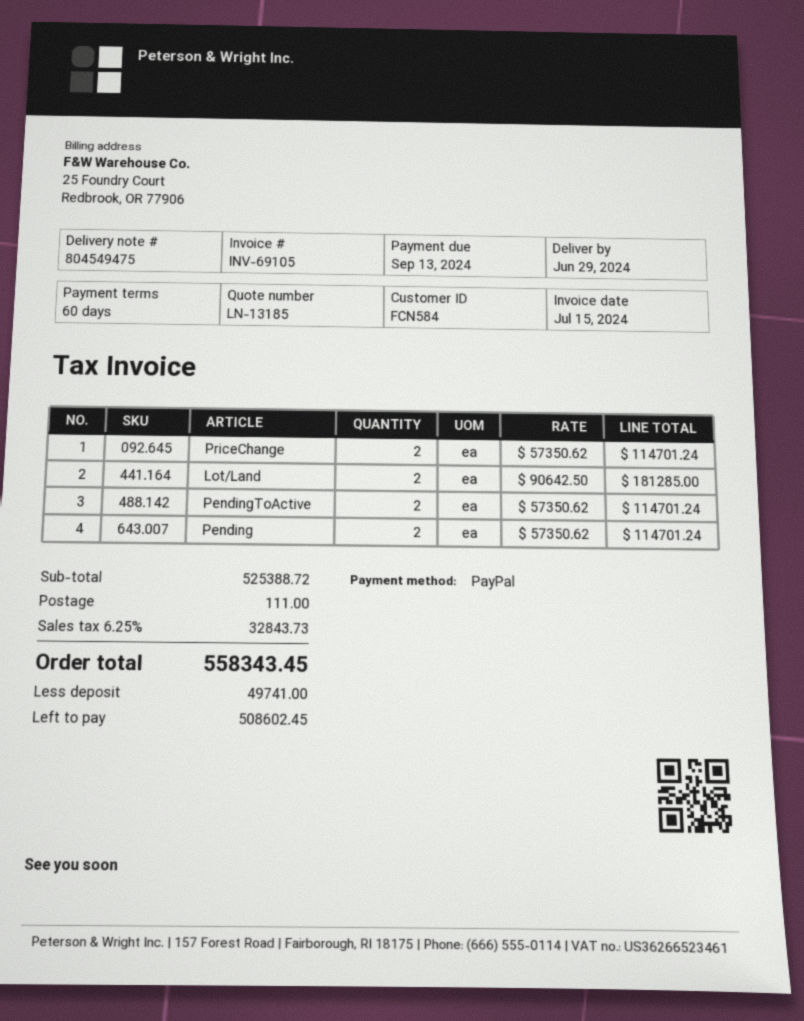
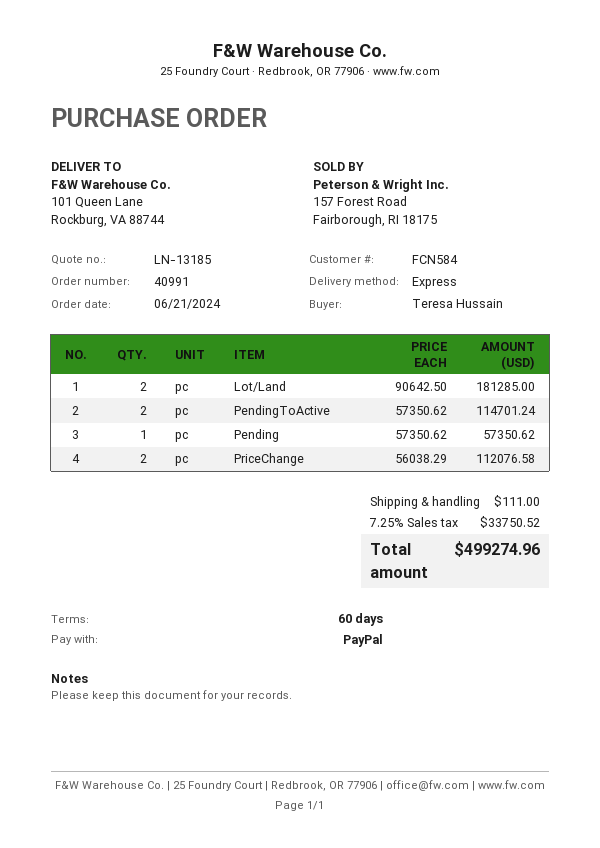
PriceChange: 2 x 57350.62 = 114701.24 -> 2 x 56038.29 = 112076.58
Pending: 2 x 57350.62 = 114701.24 -> 1 x 57350.62 = 57350.62
tax: 6.25% = 32843.73 -> 7.25% = 33750.52
total: 558343.45 -> 499274.96

